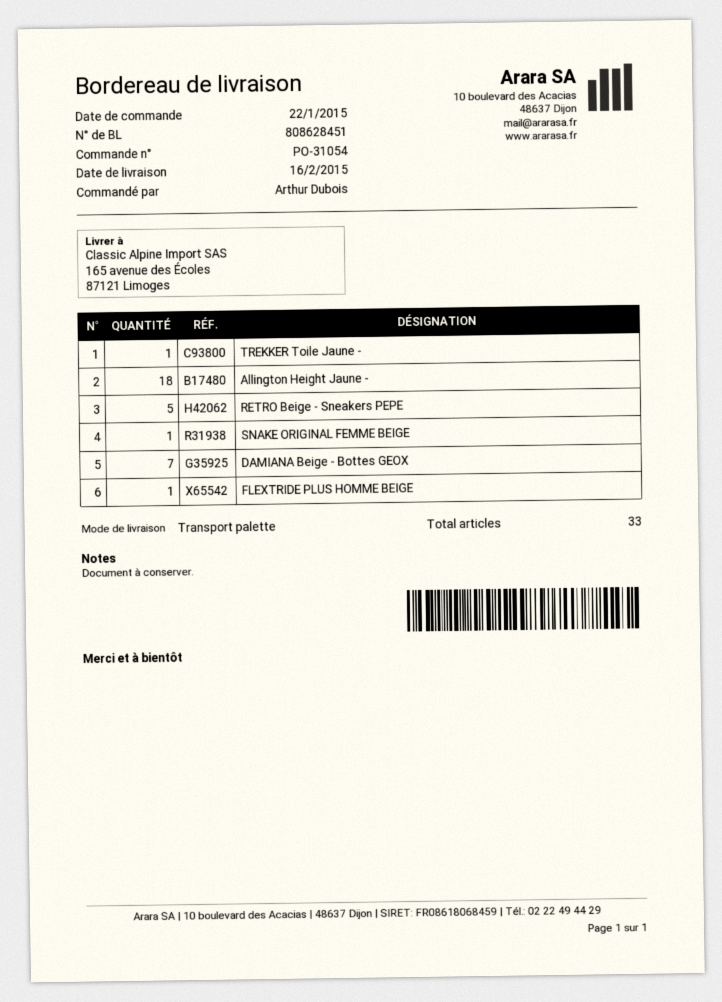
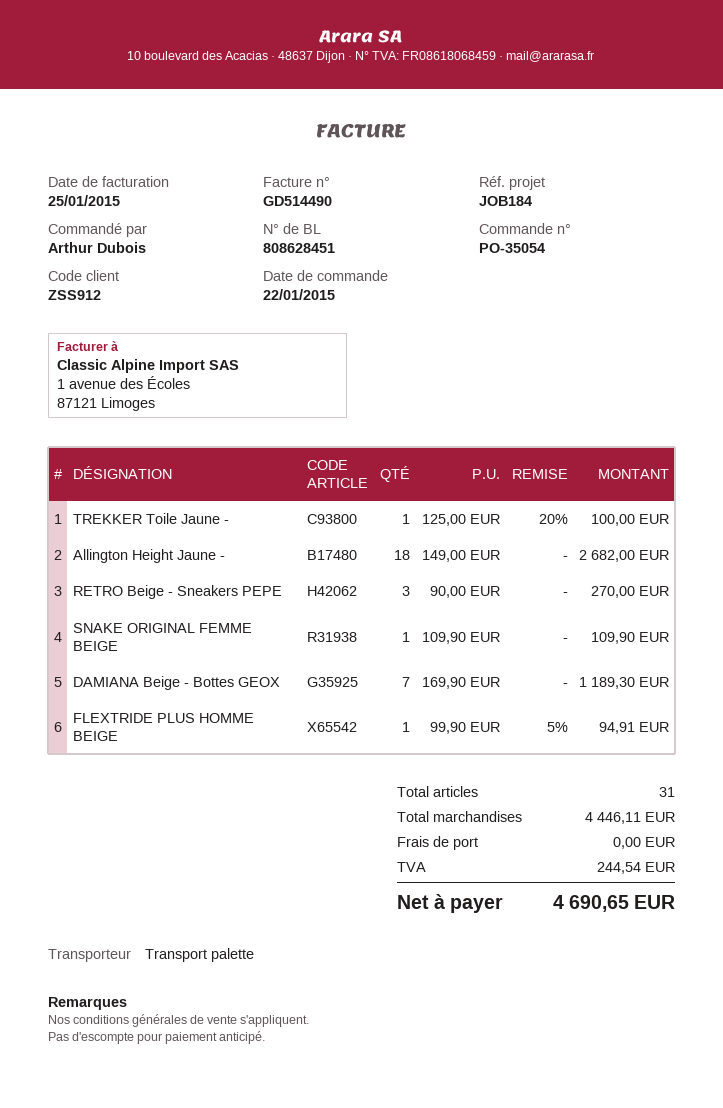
order number: PO-31054 -> PO-35054
RETRO Beige - Sneakers PEPE: 5 -> 3
total quantity: 33 -> 31

